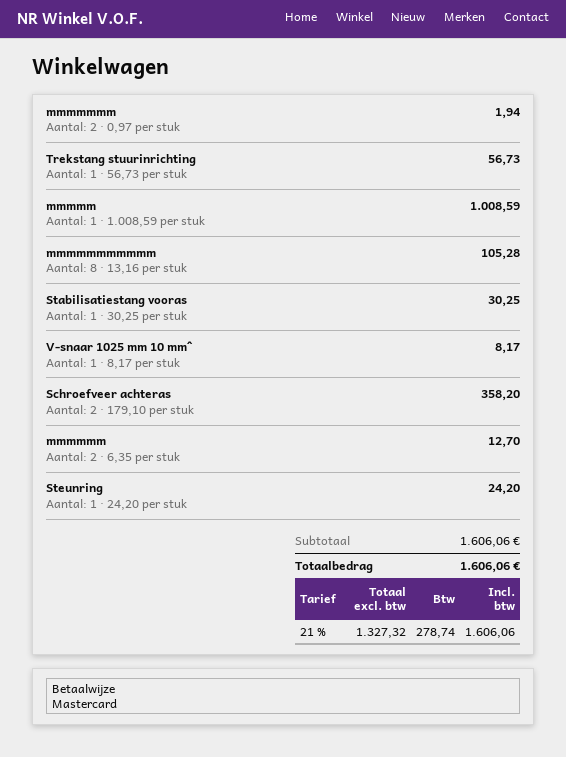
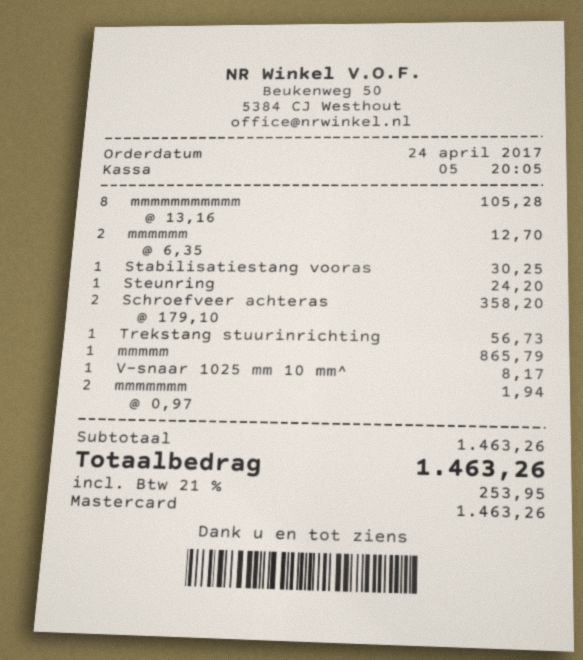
mmmmm: 1 x 1008.59 = 1008.59 -> 1 x 865.79 = 865.79
subtotal: 1606.06 -> 1463.26
tax: 21% = 278.74 -> 21% = 253.95
total: 1606.06 -> 1463.26

